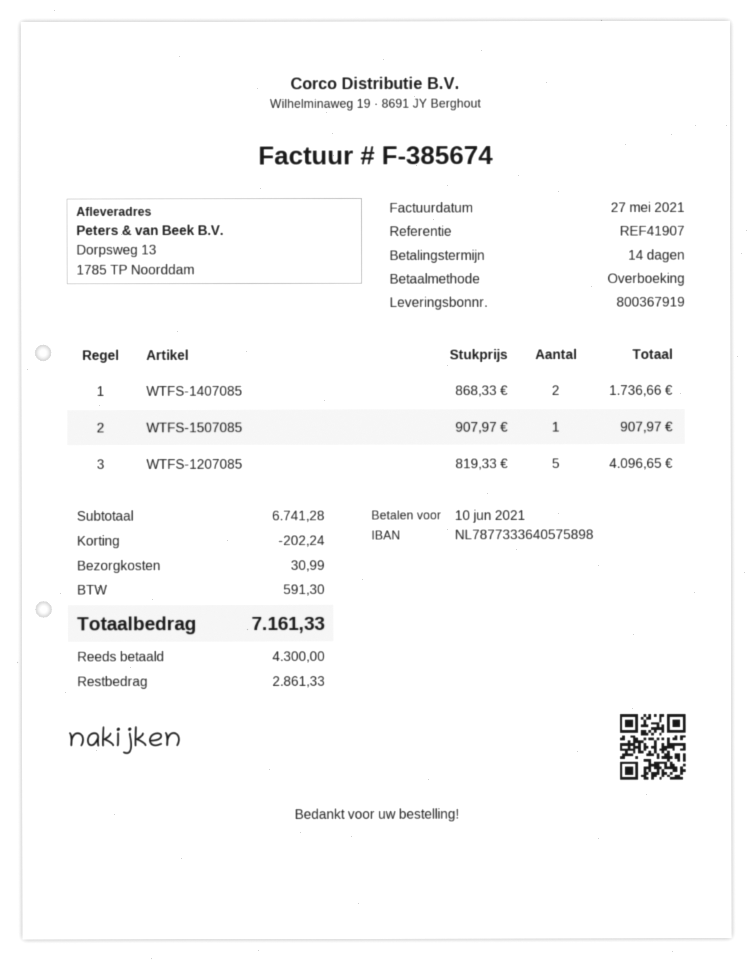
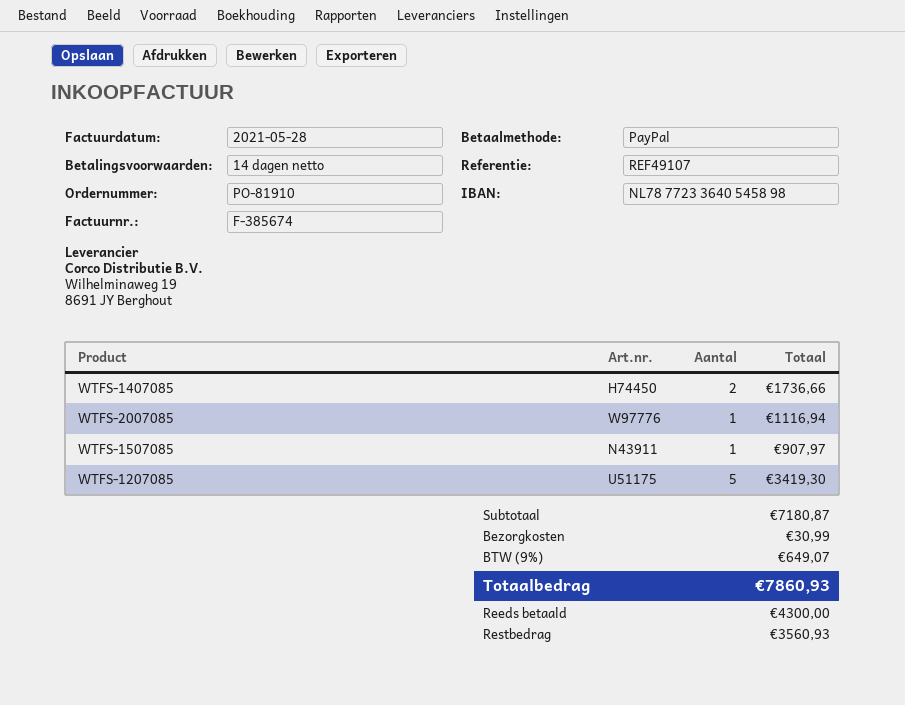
invoice date: 2021-05-27 -> 2021-05-28
reference: REF41907 -> REF49107
payment method: bank transfer -> PayPal
bank account: NL7877333640575898 -> NL7877233640545898
WTFS-1207085: 5 for 4096.65 -> 5 for 3419.30
WTFS-2007085: none -> 1 for 1116.94
subtotal: 6741.28 -> 7180.87
discount: 202.24 -> none
tax: 591.30 -> 649.07
total: 7161.33 -> 7860.93
balance: 2861.33 -> 3560.93

